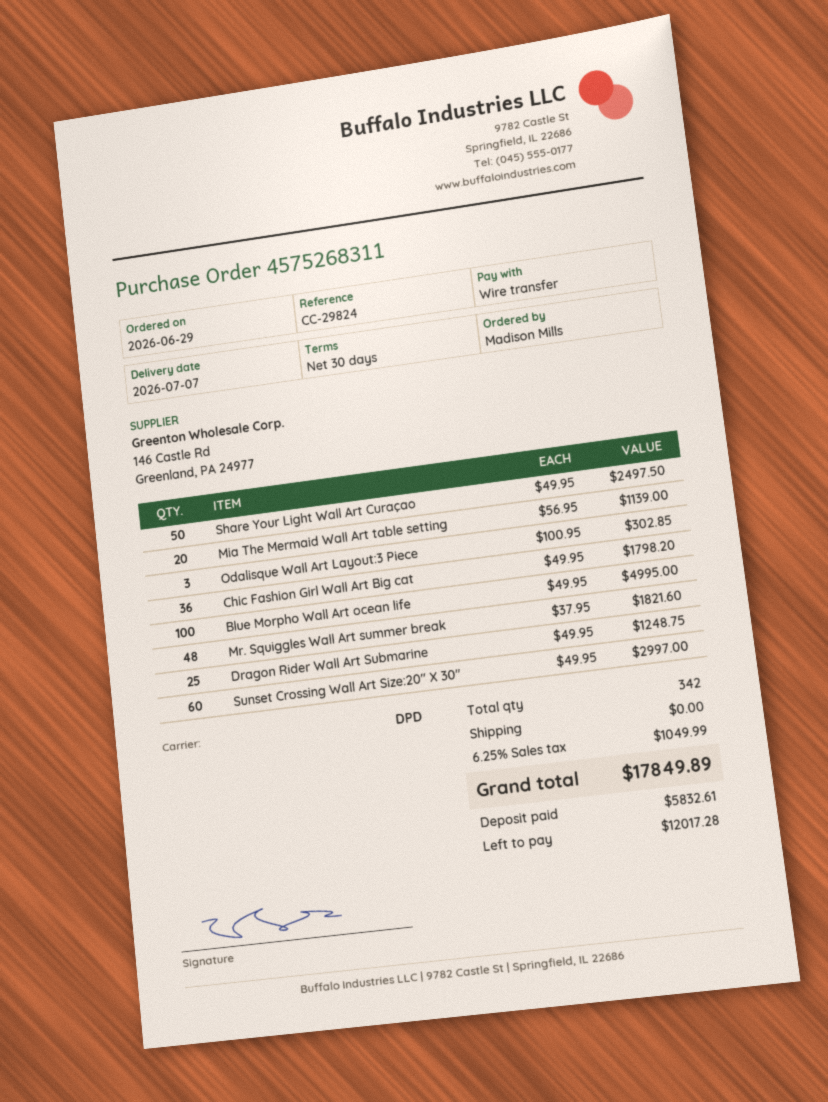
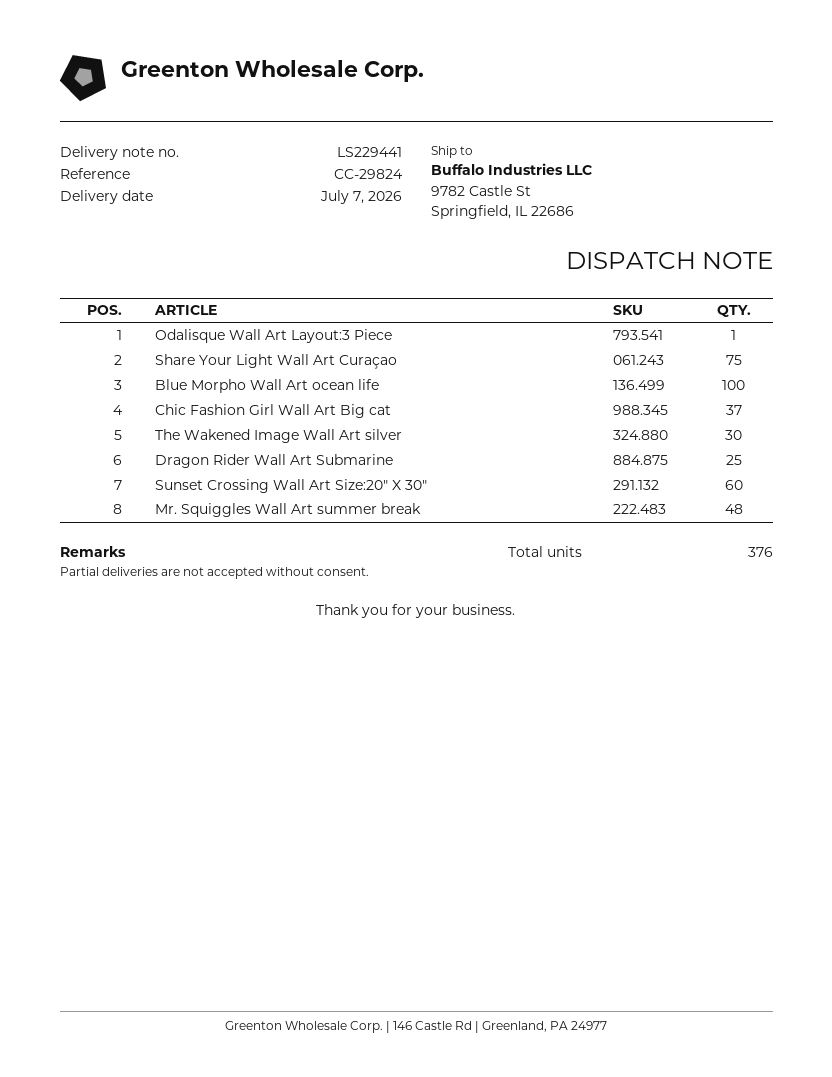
Share Your Light Wall Art Curaçao: 50 -> 75
Mia The Mermaid Wall Art table setting: 20 -> none
Odalisque Wall Art Layout:3 Piece: 3 -> 1
Chic Fashion Girl Wall Art Big cat: 36 -> 37
The Wakened Image Wall Art silver: none -> 30
total quantity: 342 -> 376

